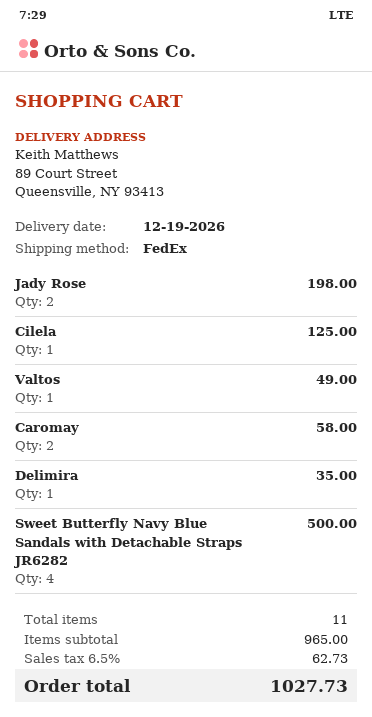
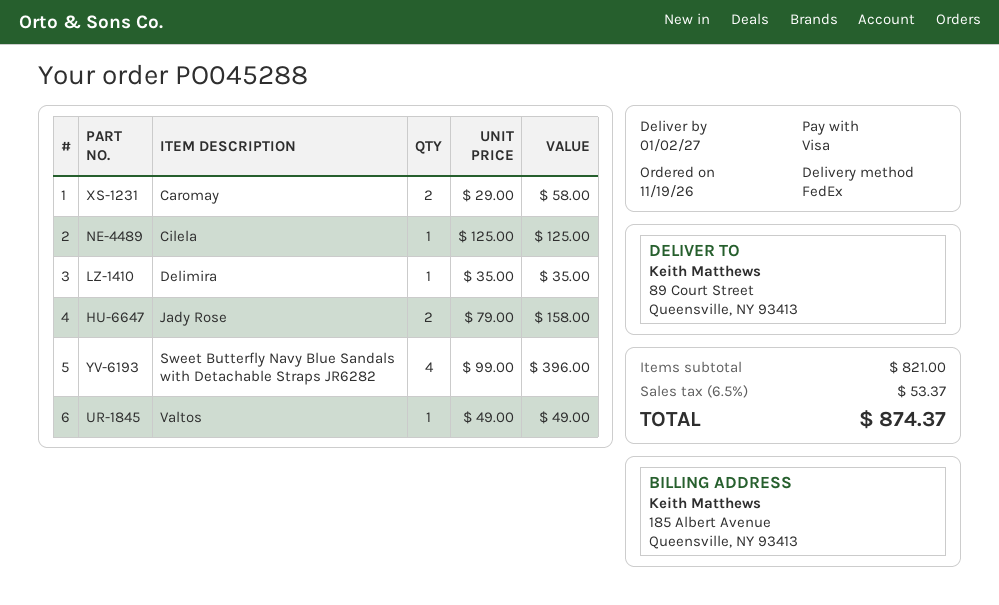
delivery date: 2026-12-19 -> 2027-01-02
Jady Rose: 2 for 198.00 -> 2 for 158.00
Sweet Butterfly Navy Blue Sandals with Detachable Straps JR6282: 4 for 500.00 -> 4 for 396.00
subtotal: 965.00 -> 821.00
tax: 6.5% = 62.73 -> 6.5% = 53.37
total: 1027.73 -> 874.37

